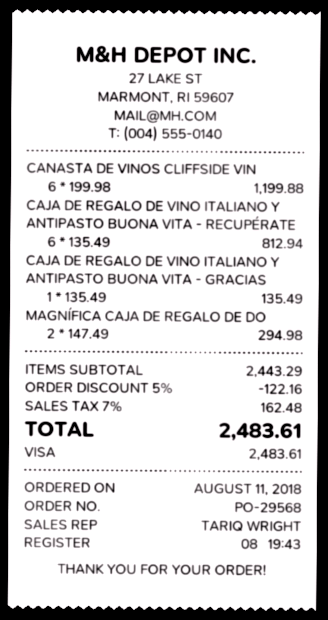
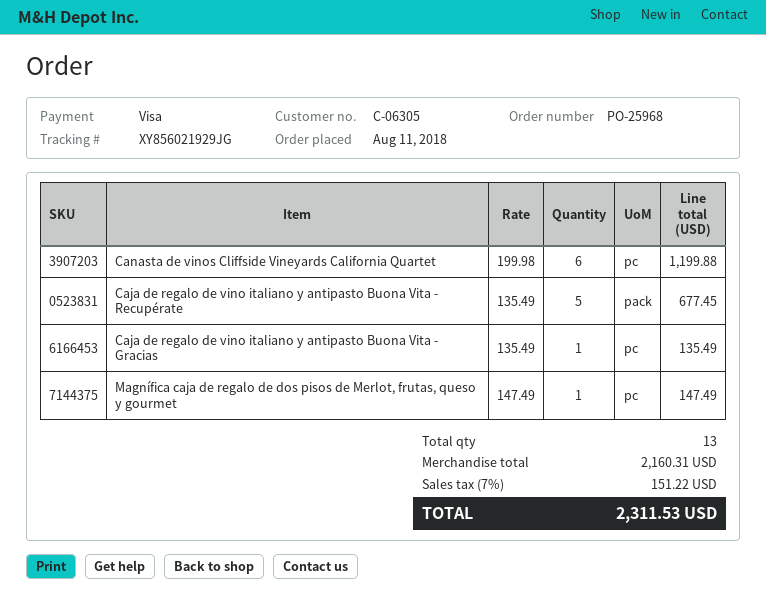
order number: PO-29568 -> PO-25968
CAJA DE REGALO DE VINO ITALIANO Y ANTIPASTO BUONA VITA - RECUPÉRATE: 6 x 135.49 = 812.94 -> 5 x 135.49 = 677.45
MAGNÍFICA CAJA DE REGALO DE DO: 2 x 147.49 = 294.98 -> 1 x 147.49 = 147.49
subtotal: 2443.29 -> 2160.31
discount: 5% = 122.16 -> none
tax: 7% = 162.48 -> 7% = 151.22
total: 2483.61 -> 2311.53

